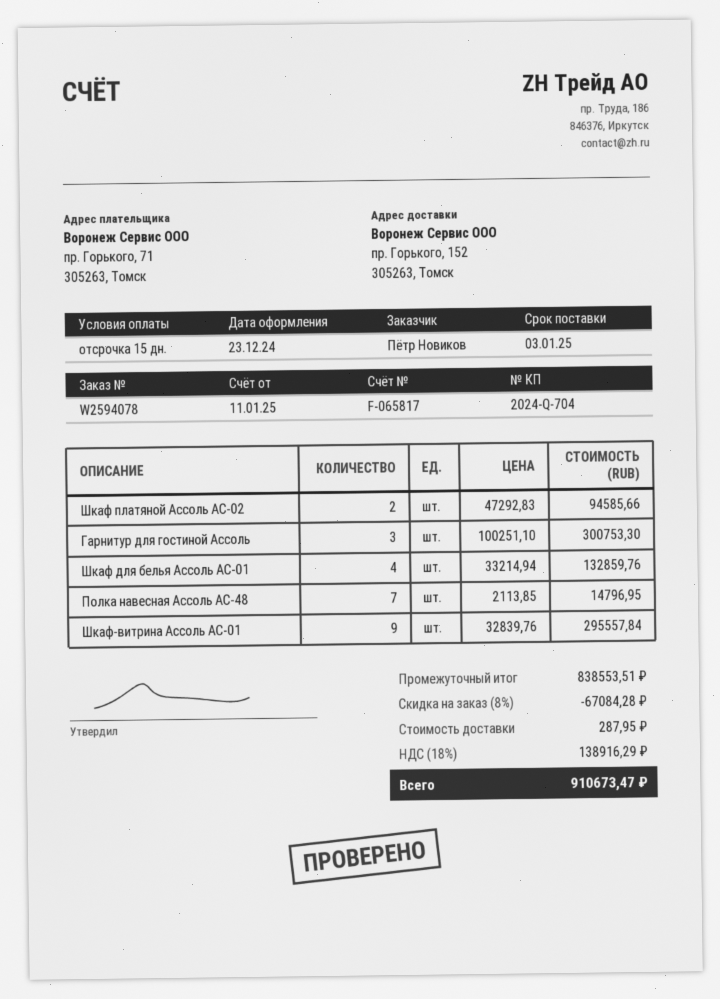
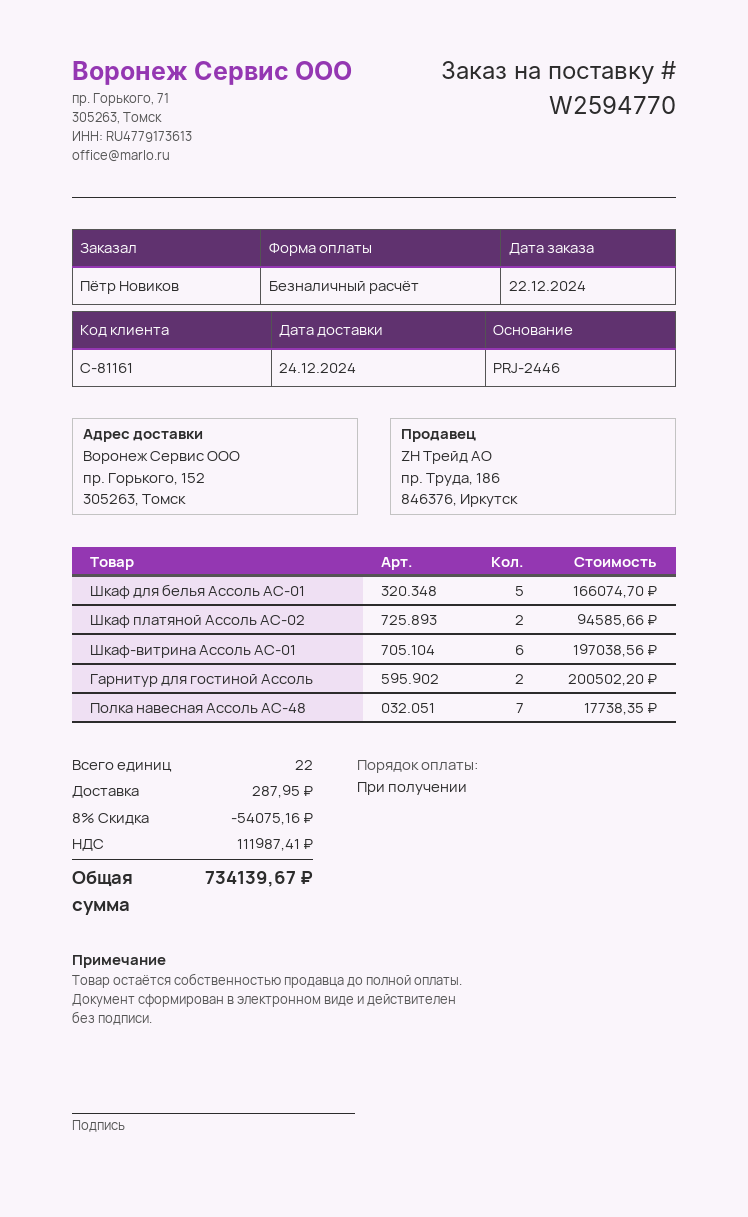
order number: W2594078 -> W2594770
order date: 2024-12-23 -> 2024-12-22
delivery date: 2025-01-03 -> 2024-12-24
payment terms: 15 days -> on receipt
Гарнитур для гостиной Ассоль: 3 for 300753.30 -> 2 for 200502.20
Шкаф для белья Ассоль АС-01: 4 for 132859.76 -> 5 for 166074.70
Полка навесная Ассоль АС-48: 7 for 14796.95 -> 7 for 17738.35
Шкаф-витрина Ассоль АС-01: 9 for 295557.84 -> 6 for 197038.56
discount: 8% = 67084.28 -> 8% = 54075.16
tax: 138916.29 -> 111987.41
total: 910673.47 -> 734139.67

